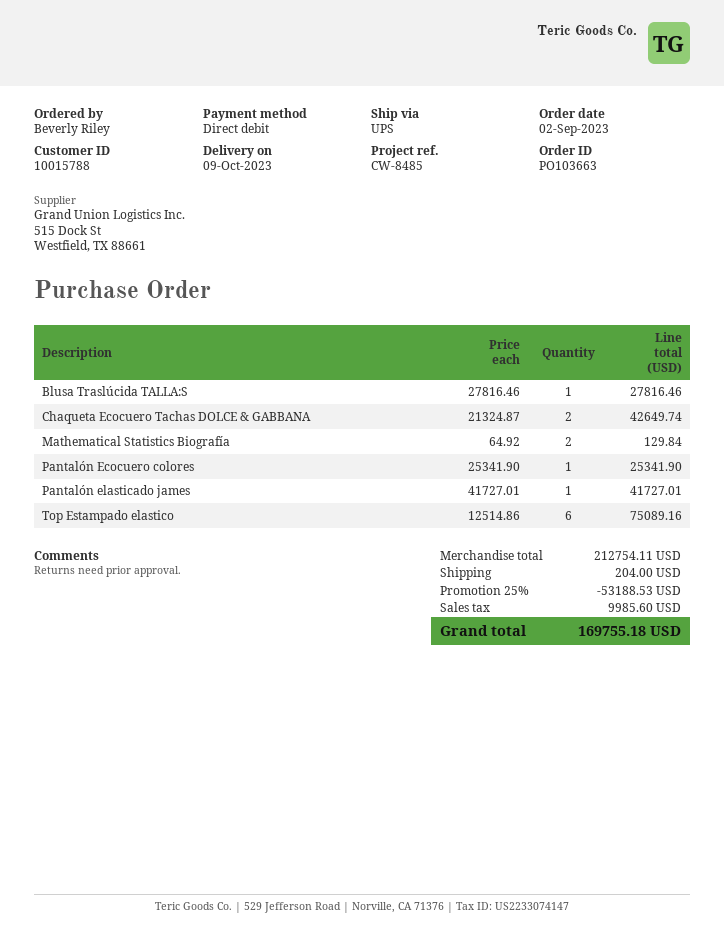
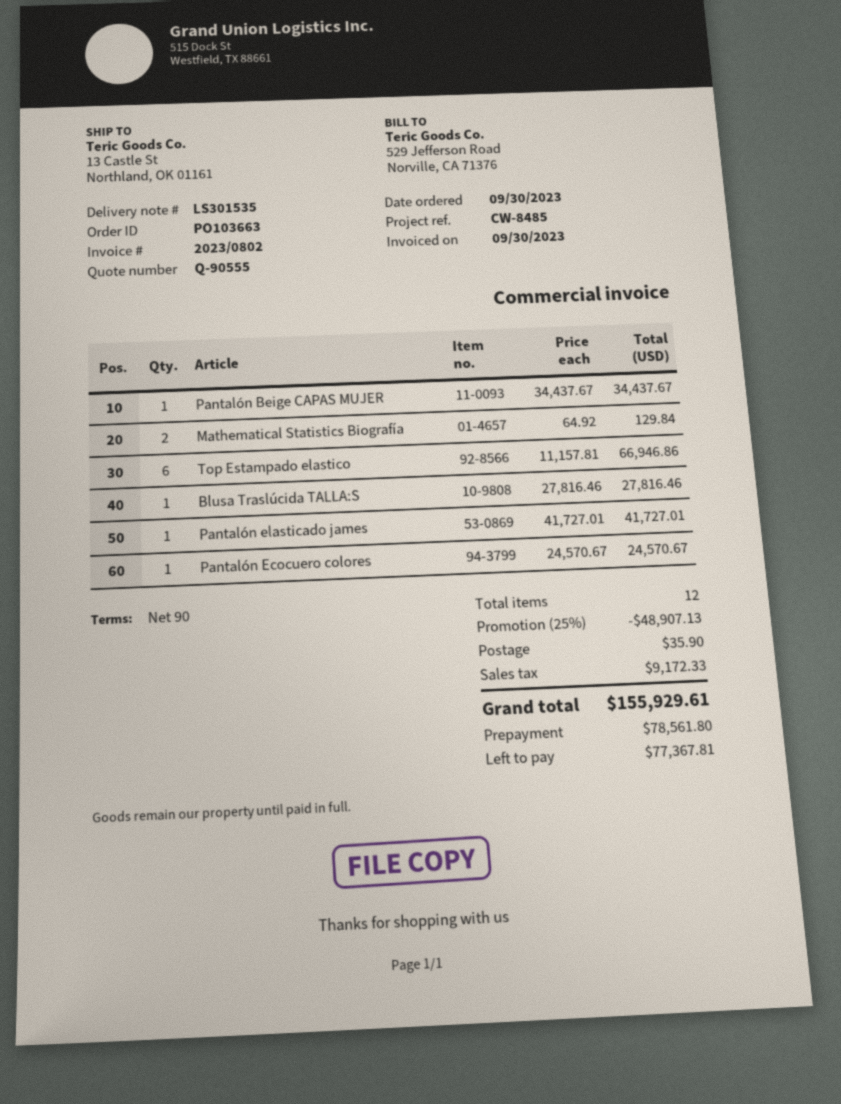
order date: 2023-09-02 -> 2023-09-30
Chaqueta Ecocuero Tachas DOLCE & GABBANA: 2 x 21324.87 = 42649.74 -> none
Pantalón Ecocuero colores: 1 x 25341.90 = 25341.90 -> 1 x 24570.67 = 24570.67
Top Estampado elastico: 6 x 12514.86 = 75089.16 -> 6 x 11157.81 = 66946.86
Pantalón Beige CAPAS MUJER: none -> 1 x 34437.67 = 34437.67
discount: 25% = 53188.53 -> 25% = 48907.13
shipping: 204.00 -> 35.90
tax: 9985.60 -> 9172.33
total: 169755.18 -> 155929.61

